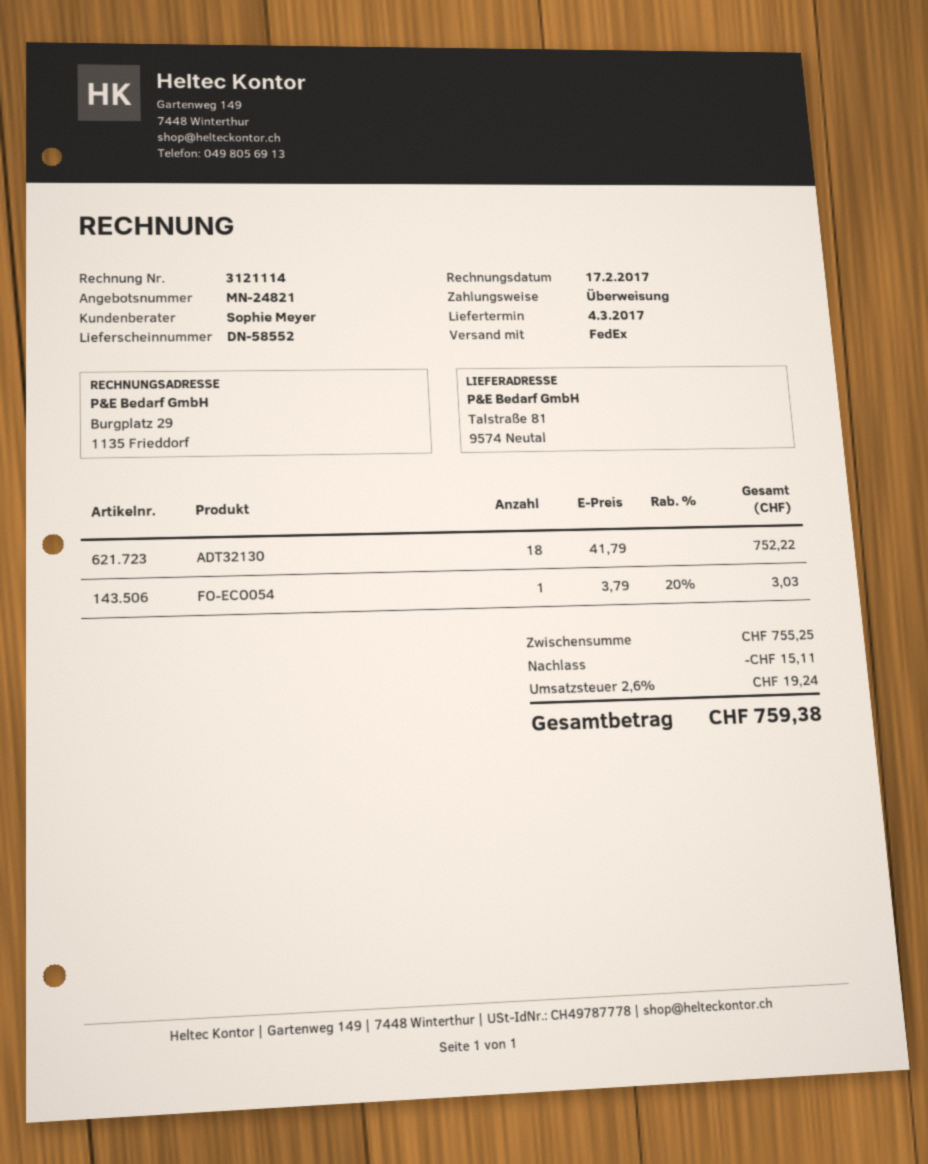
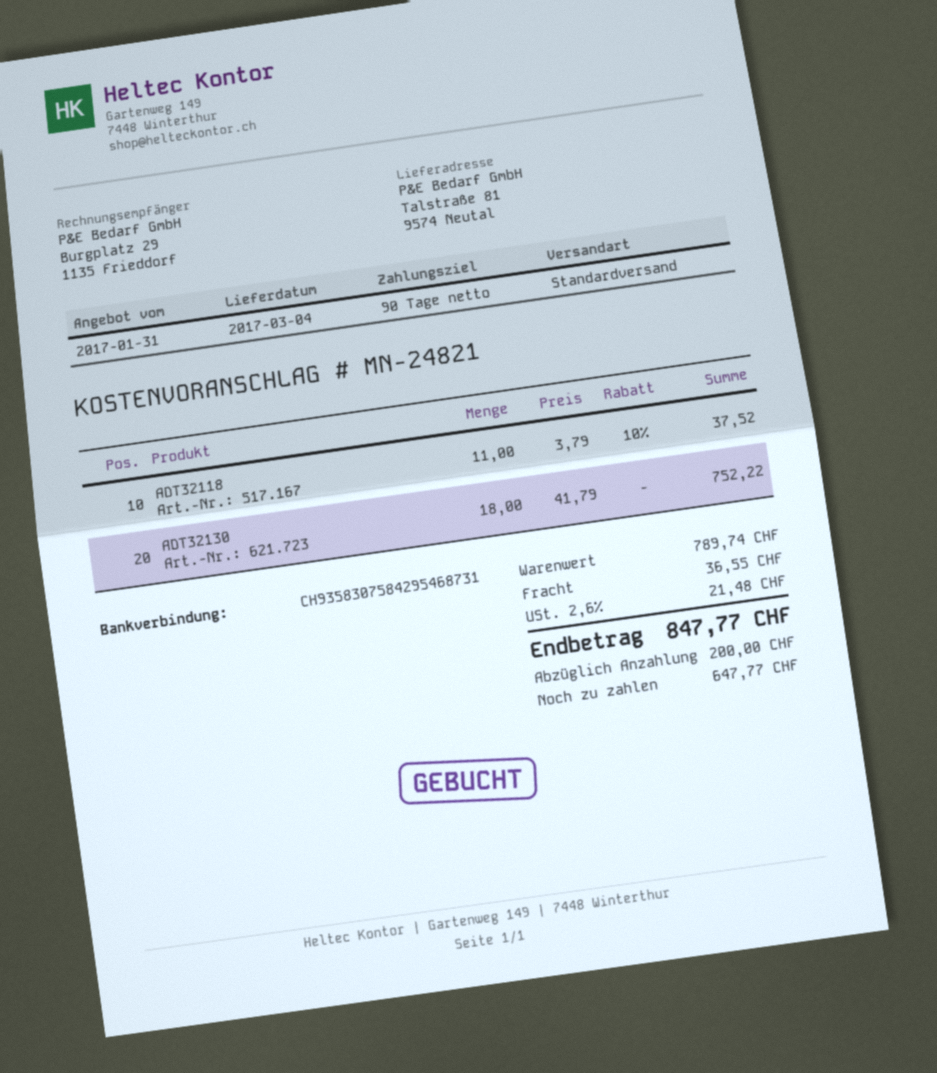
shipping method: FedEx -> standard
FO-ECO054: 1 x 3.79 - 20% = 3.03 -> none
ADT32118: none -> 11 x 3.79 - 10% = 37.52
subtotal: 755.25 -> 789.74
discount: 15.11 -> none
shipping: none -> 36.55
tax: 2.6% = 19.24 -> 2.6% = 21.48
total: 759.38 -> 847.77

